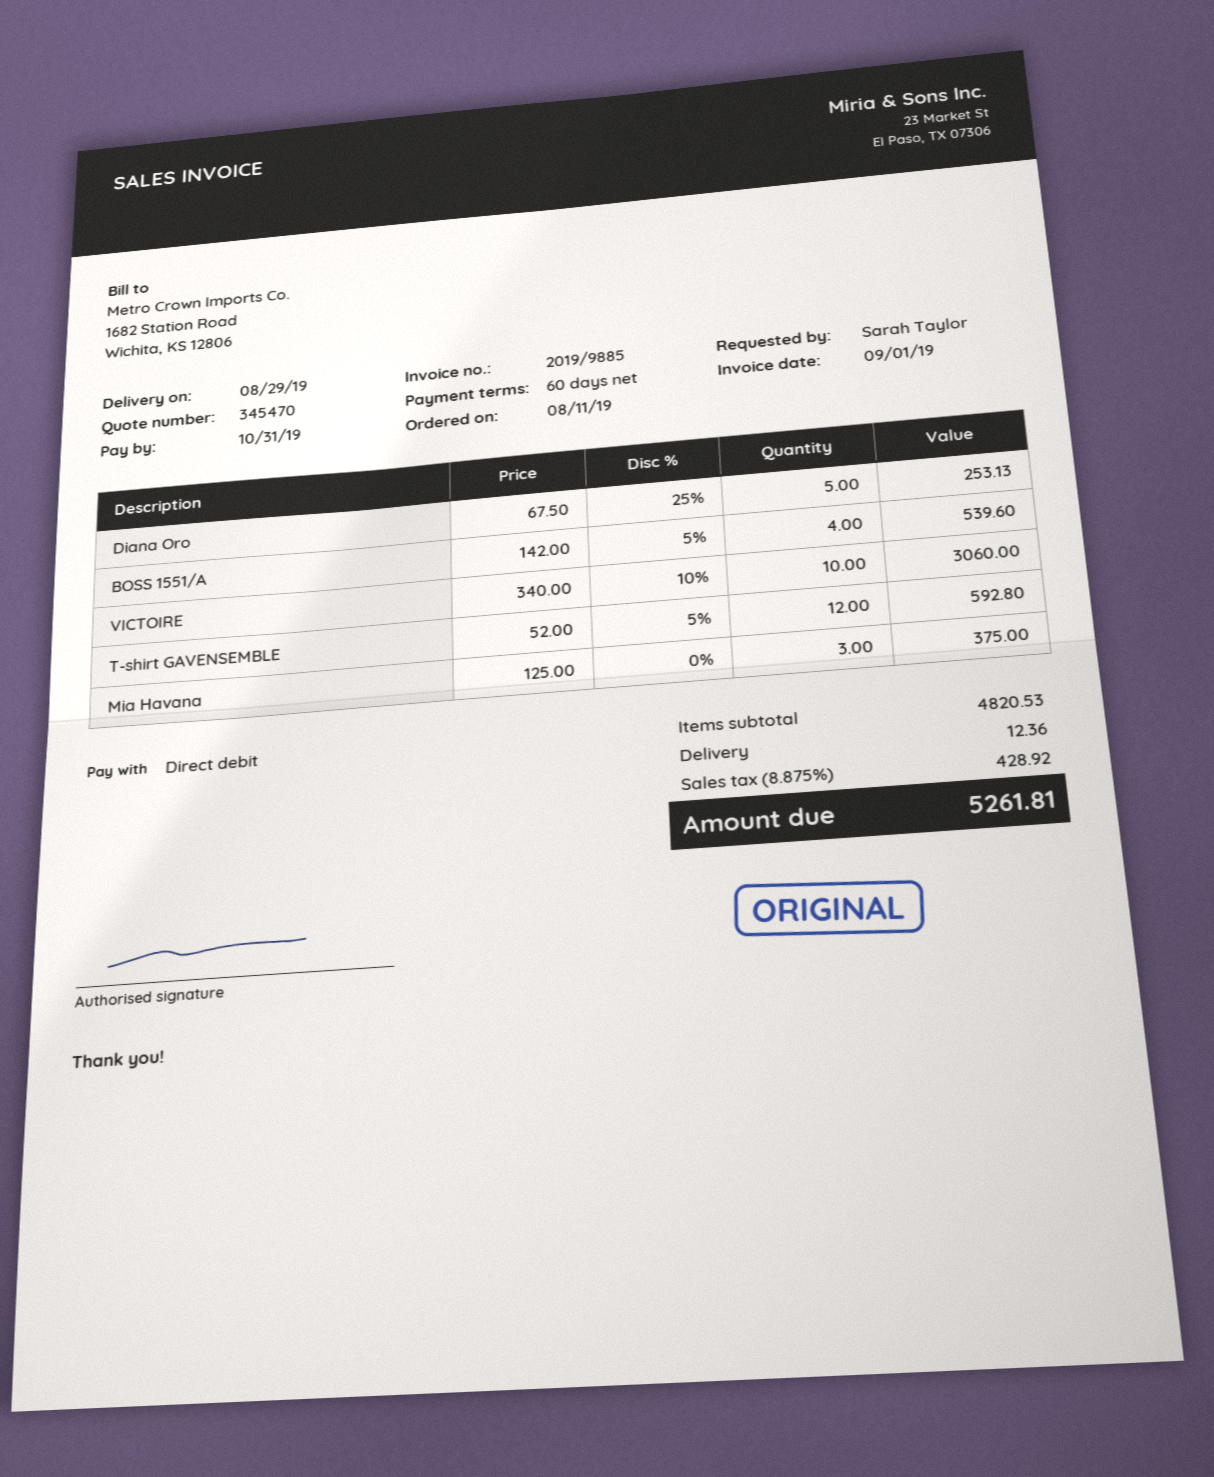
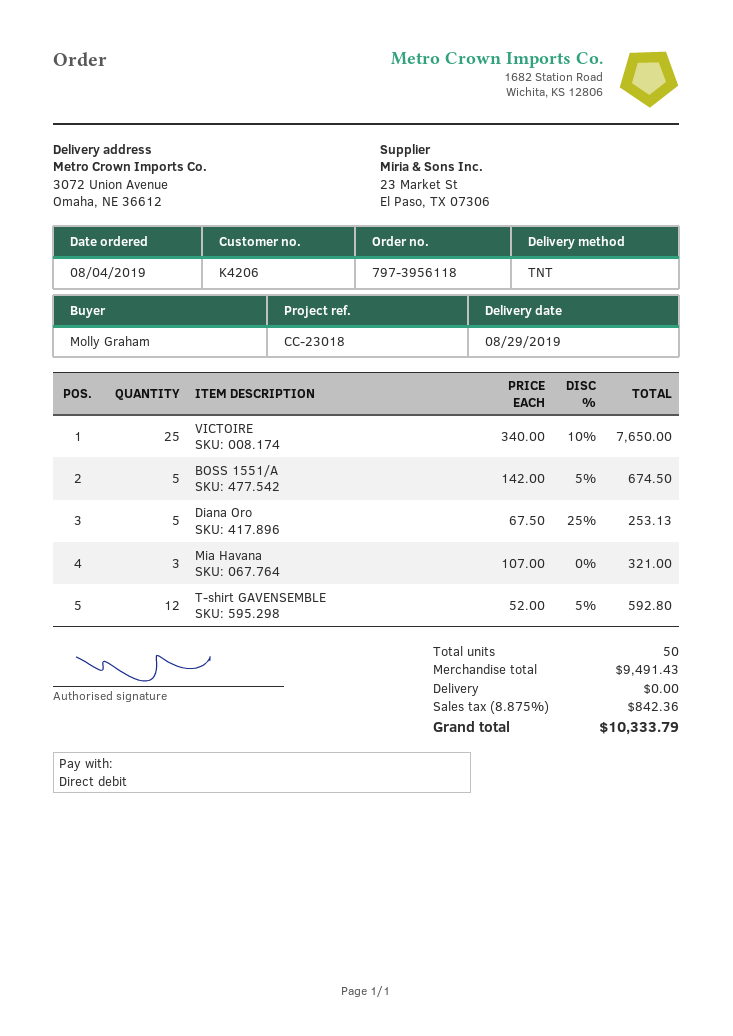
order date: 2019-08-11 -> 2019-08-04
ordered by: Sarah Taylor -> Molly Graham
BOSS 1551/A: 4 x 142.00 - 5% = 539.60 -> 5 x 142.00 - 5% = 674.50
VICTOIRE: 10 x 340.00 - 10% = 3060.00 -> 25 x 340.00 - 10% = 7650.00
Mia Havana: 3 x 125.00 = 375.00 -> 3 x 107.00 = 321.00
subtotal: 4820.53 -> 9491.43
shipping: 12.36 -> 0.00
tax: 8.875% = 428.92 -> 8.875% = 842.36
total: 5261.81 -> 10333.79

